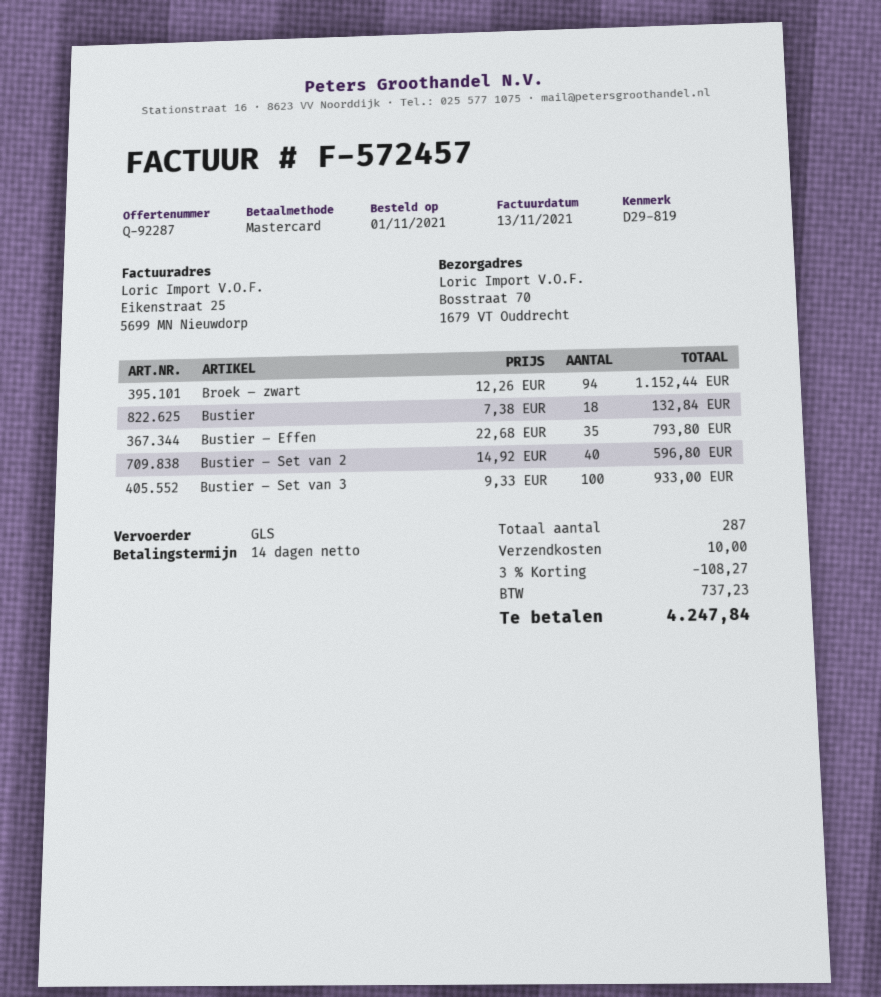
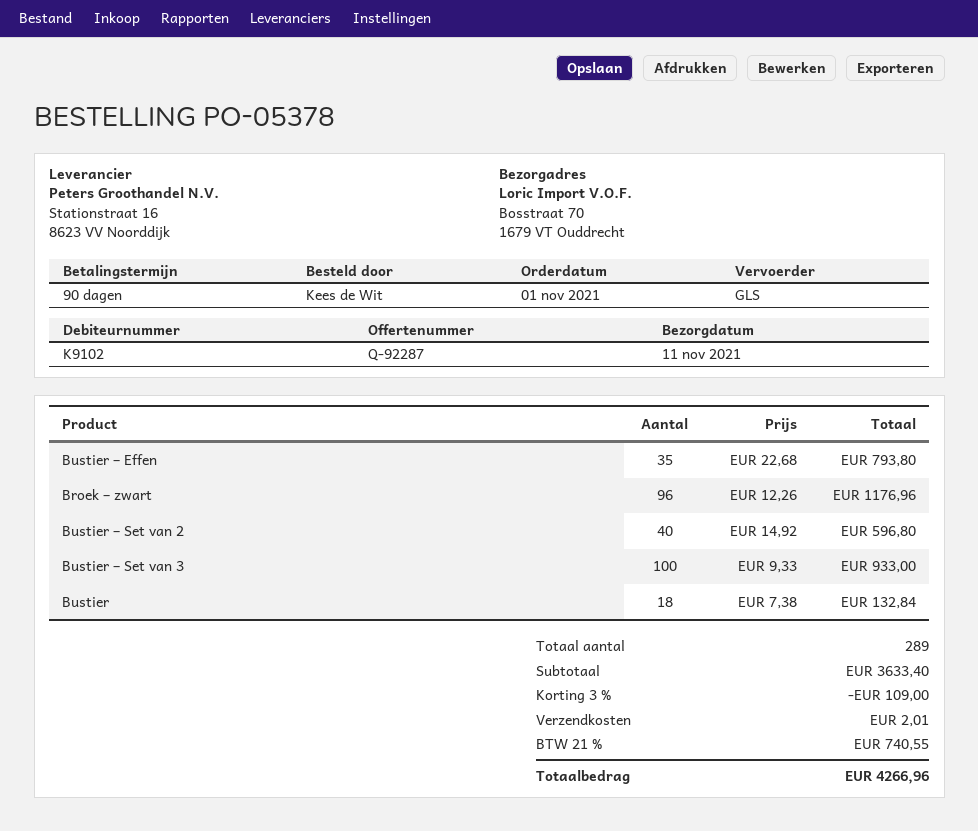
payment terms: 14 days -> 90 days
Broek – zwart: 94 x 12.26 = 1152.44 -> 96 x 12.26 = 1176.96
total quantity: 287 -> 289
discount: 3% = 108.27 -> 3% = 109.00
shipping: 10.00 -> 2.01
tax: 737.23 -> 740.55
total: 4247.84 -> 4266.96

